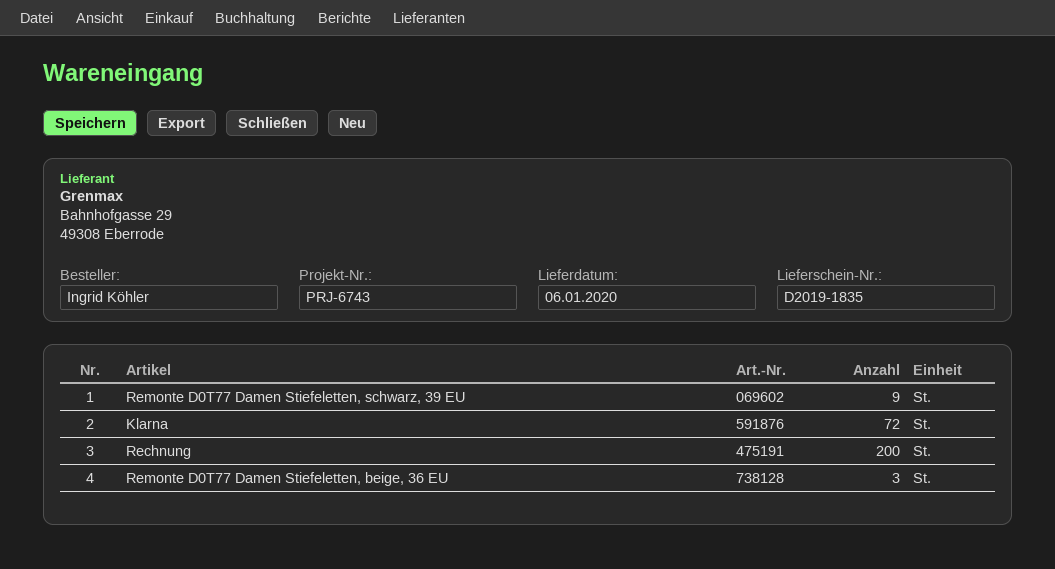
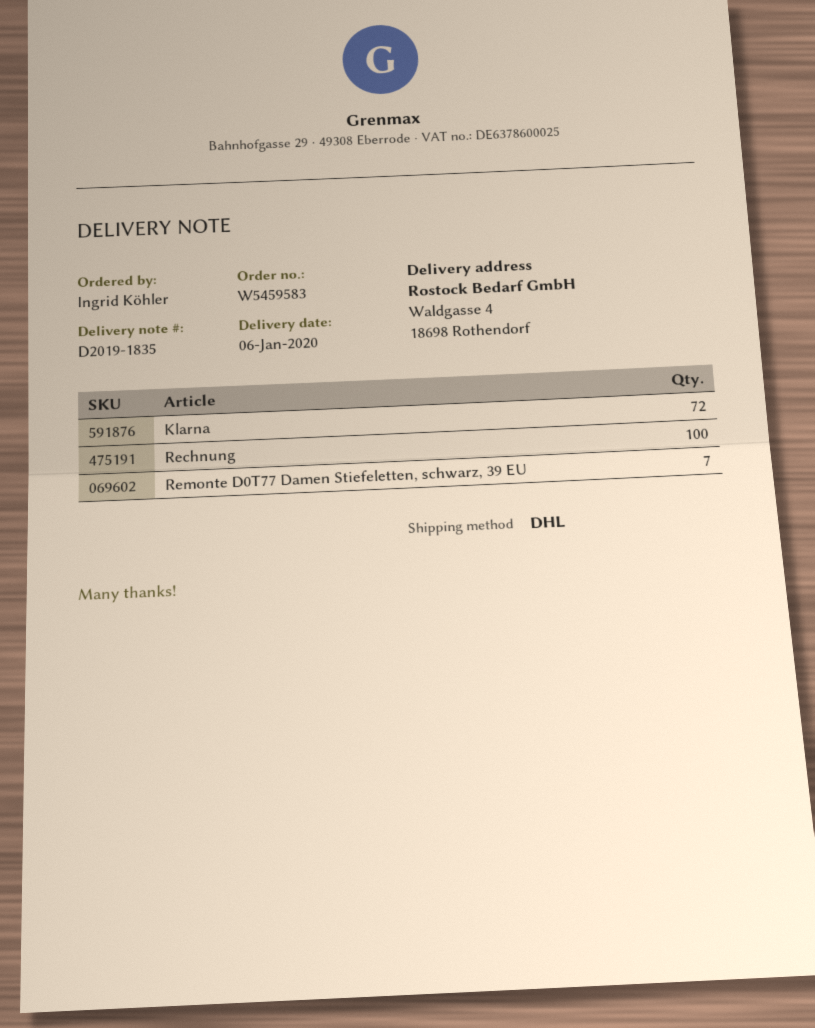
Remonte D0T77 Damen Stiefeletten, schwarz, 39 EU: 9 -> 7
Rechnung: 200 -> 100
Remonte D0T77 Damen Stiefeletten, beige, 36 EU: 3 -> none

